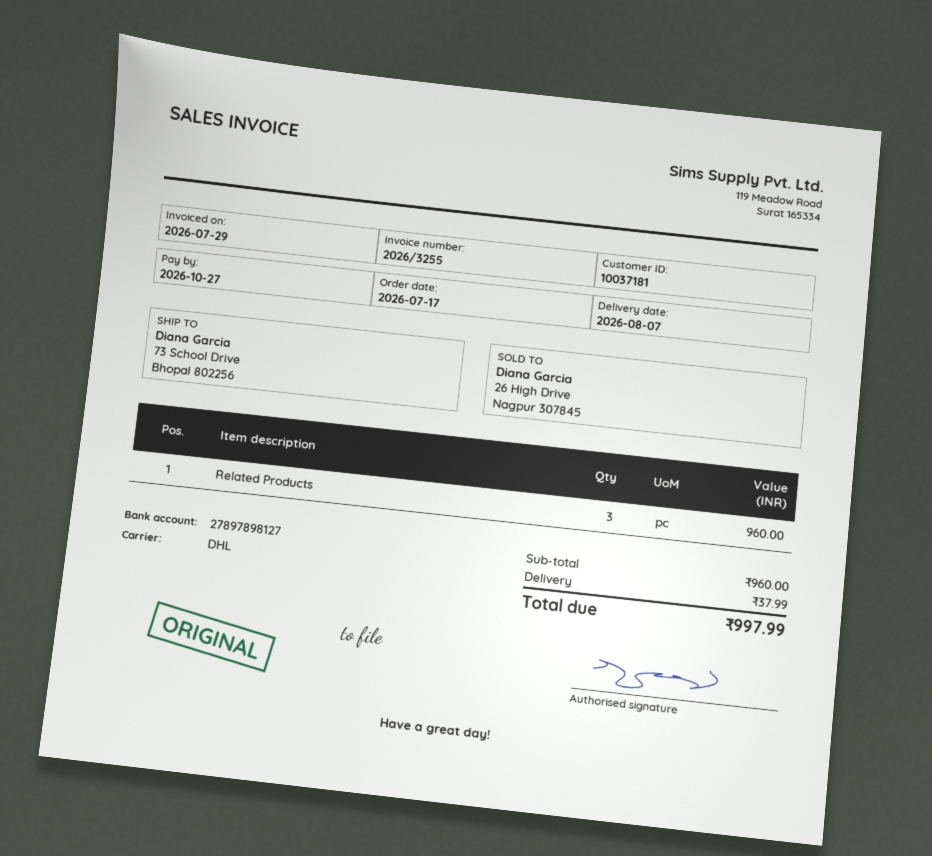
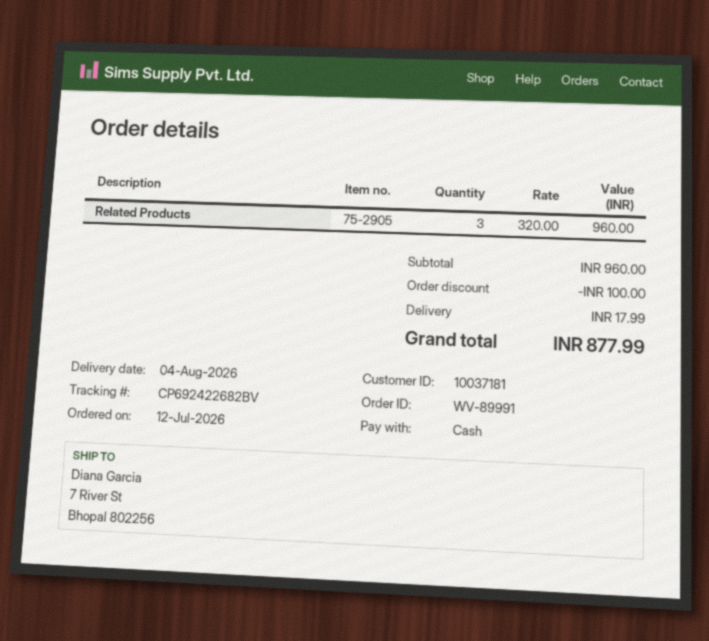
order date: 2026-07-17 -> 2026-07-12
delivery date: 2026-08-07 -> 2026-08-04
ship to: 73 School Drive, Bhopal 802256 -> 7 River St, Bhopal 802256
discount: none -> 100.00
shipping: 37.99 -> 17.99
total: 997.99 -> 877.99

